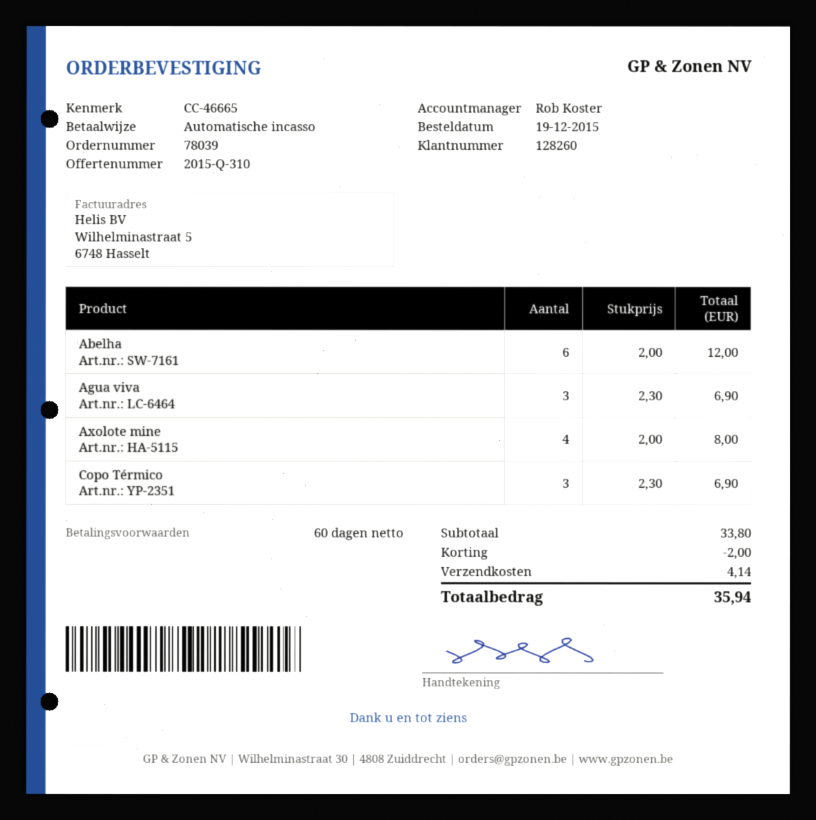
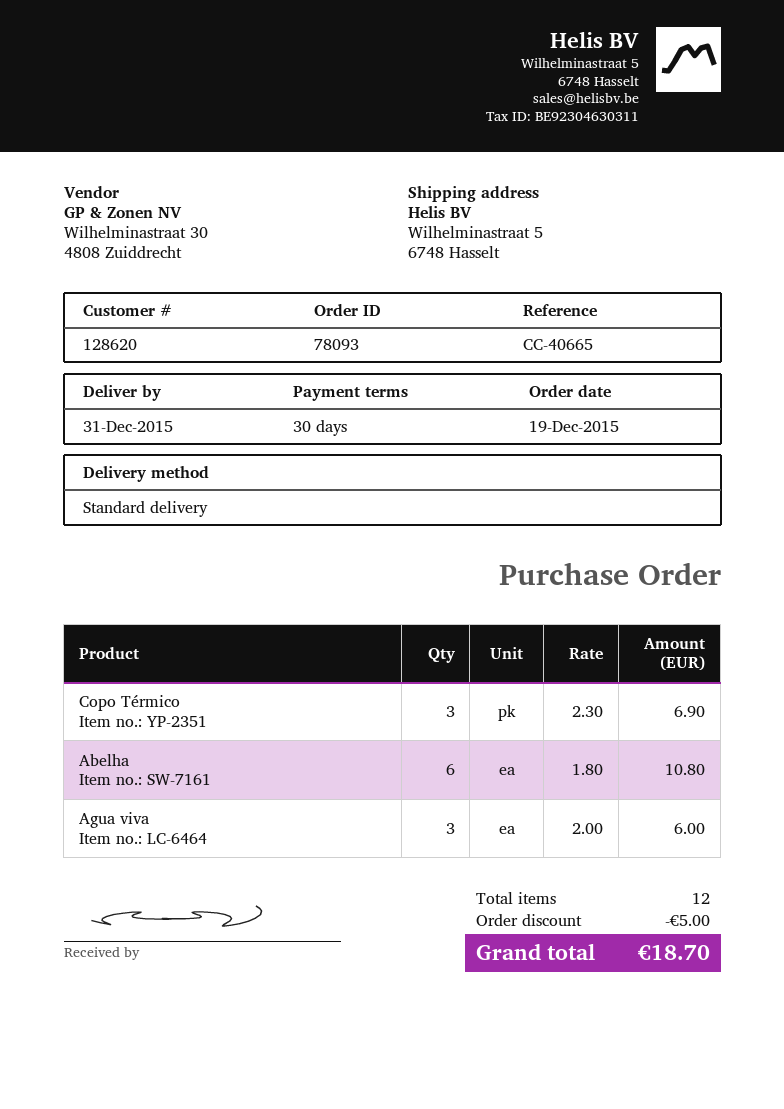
order number: 78039 -> 78093
payment terms: 60 days -> 30 days
customer number: 128260 -> 128620
reference: CC-46665 -> CC-40665
Abelha: 6 x 2.00 = 12.00 -> 6 x 1.80 = 10.80
Agua viva: 3 x 2.30 = 6.90 -> 3 x 2.00 = 6.00
Axolote mine: 4 x 2.00 = 8.00 -> none
discount: 2.00 -> 5.00
shipping: 4.14 -> none
total: 35.94 -> 18.70

